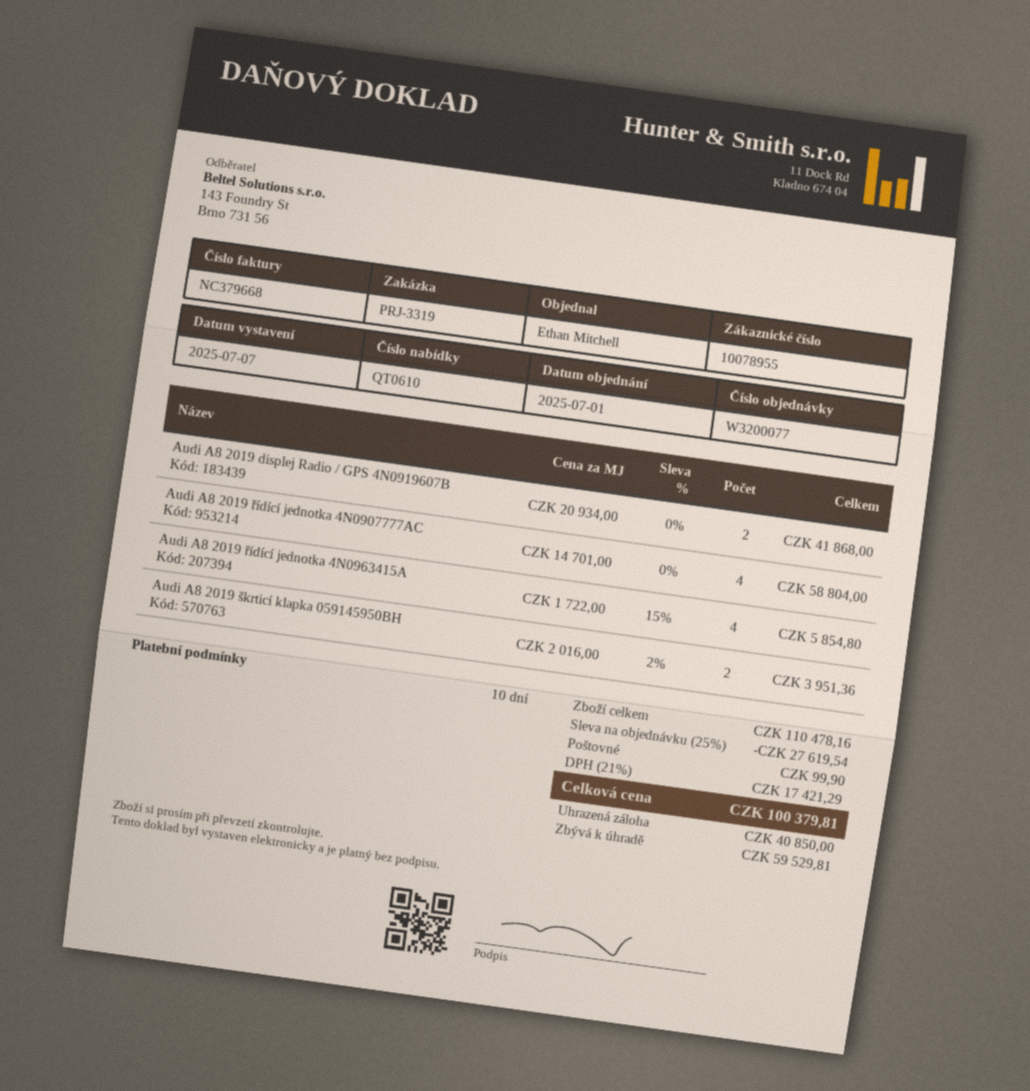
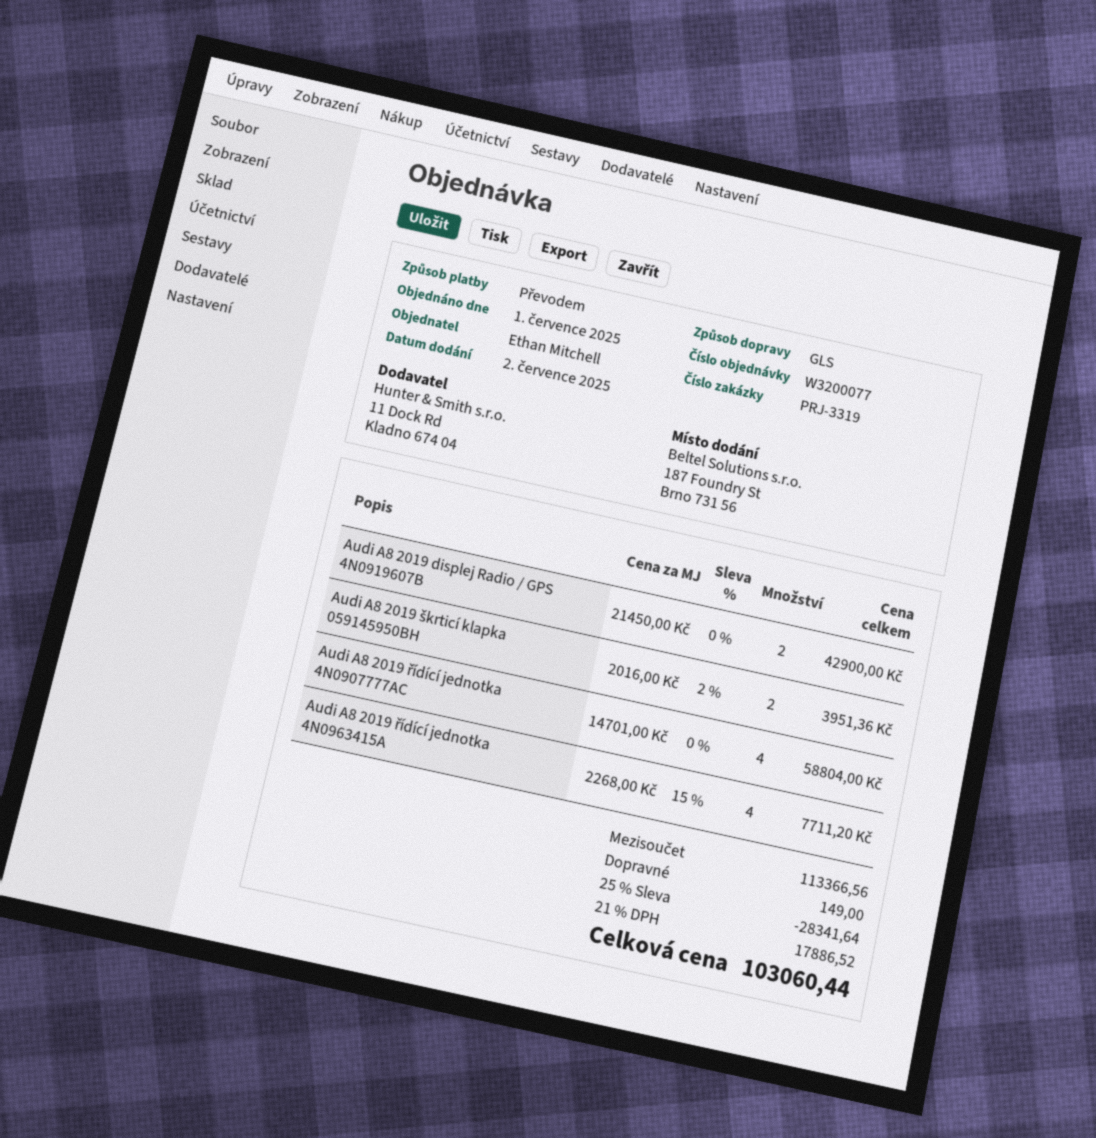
Audi A8 2019 displej Radio / GPS 4N0919607B: 2 x 20934.00 = 41868.00 -> 2 x 21450.00 = 42900.00
Audi A8 2019 řídící jednotka 4N0963415A: 4 x 1722.00 - 15% = 5854.80 -> 4 x 2268.00 - 15% = 7711.20
subtotal: 110478.16 -> 113366.56
discount: 25% = 27619.54 -> 25% = 28341.64
shipping: 99.90 -> 149.00
tax: 21% = 17421.29 -> 21% = 17886.52
total: 100379.81 -> 103060.44

